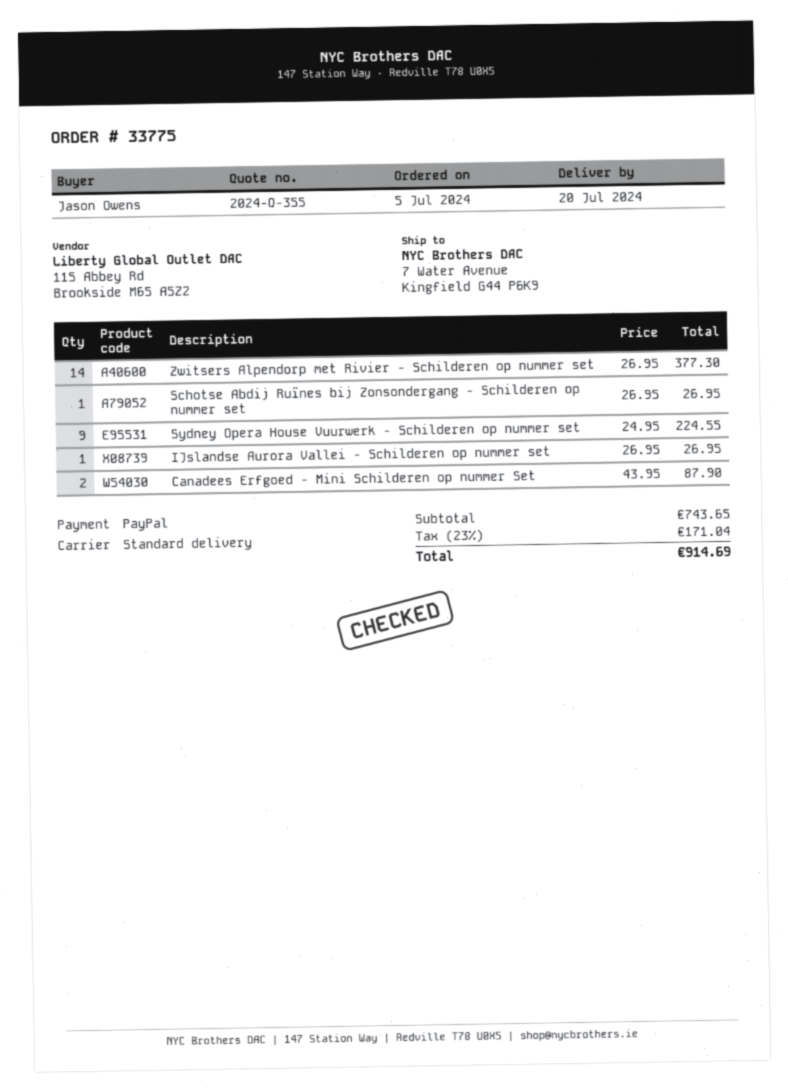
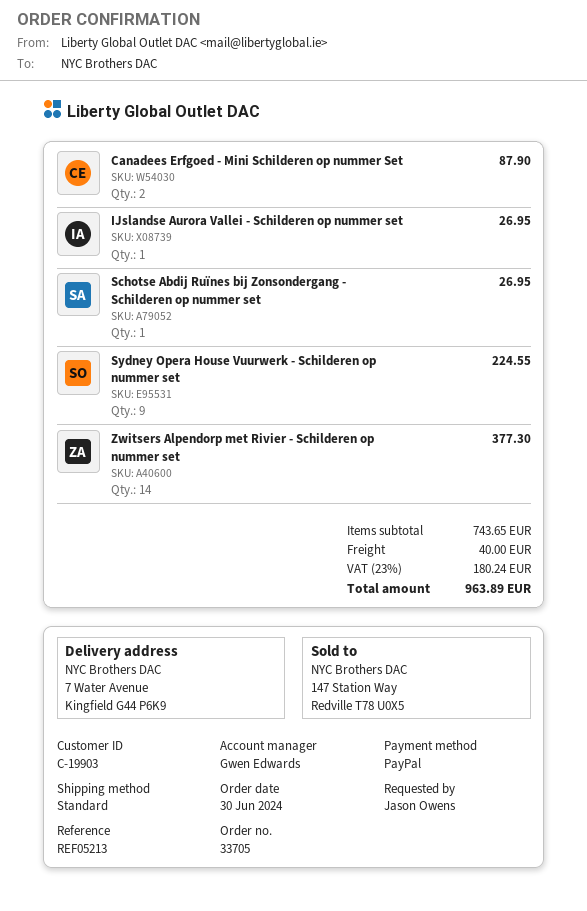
order number: 33775 -> 33705
order date: 2024-07-05 -> 2024-06-30
shipping: none -> 40.00
tax: 23% = 171.04 -> 23% = 180.24
total: 914.69 -> 963.89

